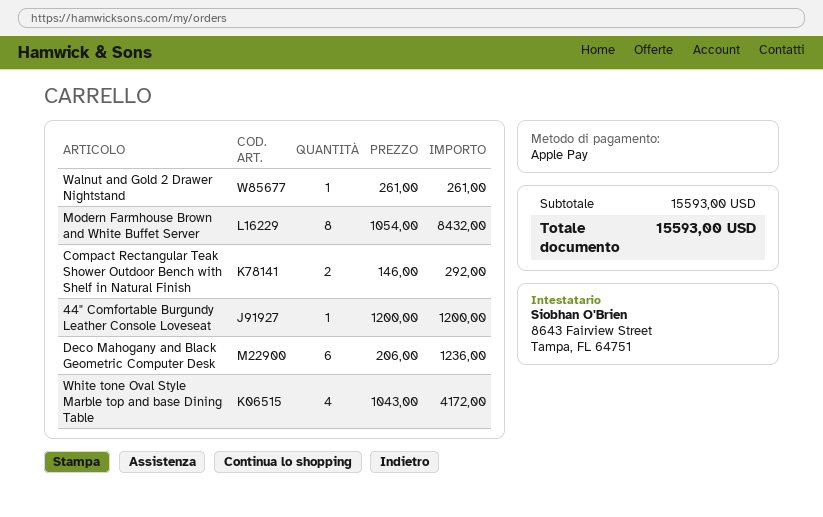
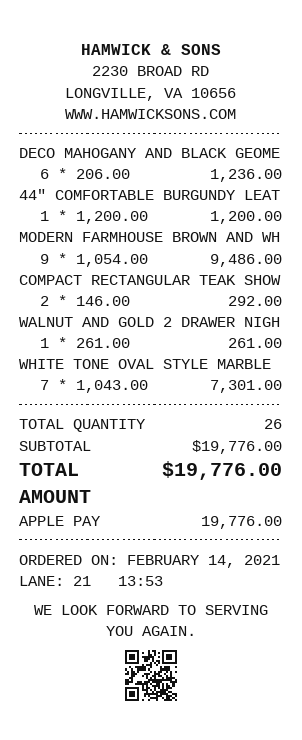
Modern Farmhouse Brown and White Buffet Server: 8 x 1054.00 = 8432.00 -> 9 x 1054.00 = 9486.00
White tone Oval Style Marble top and base Dining Table: 4 x 1043.00 = 4172.00 -> 7 x 1043.00 = 7301.00
subtotal: 15593.00 -> 19776.00
total: 15593.00 -> 19776.00

